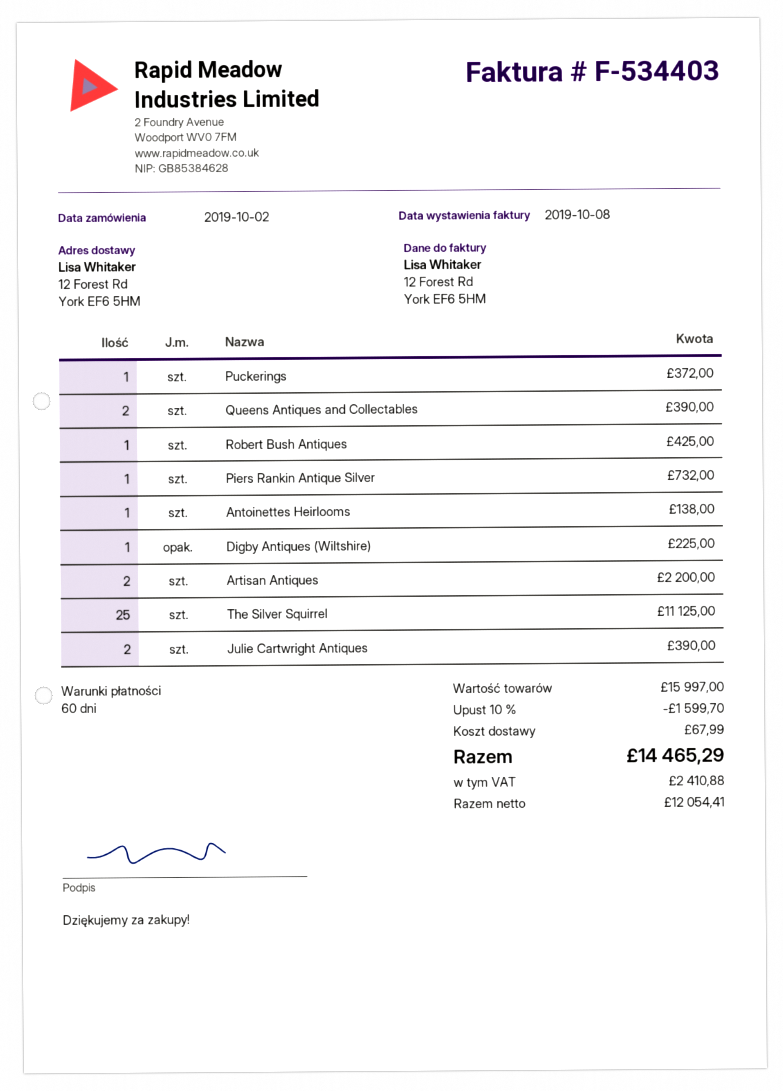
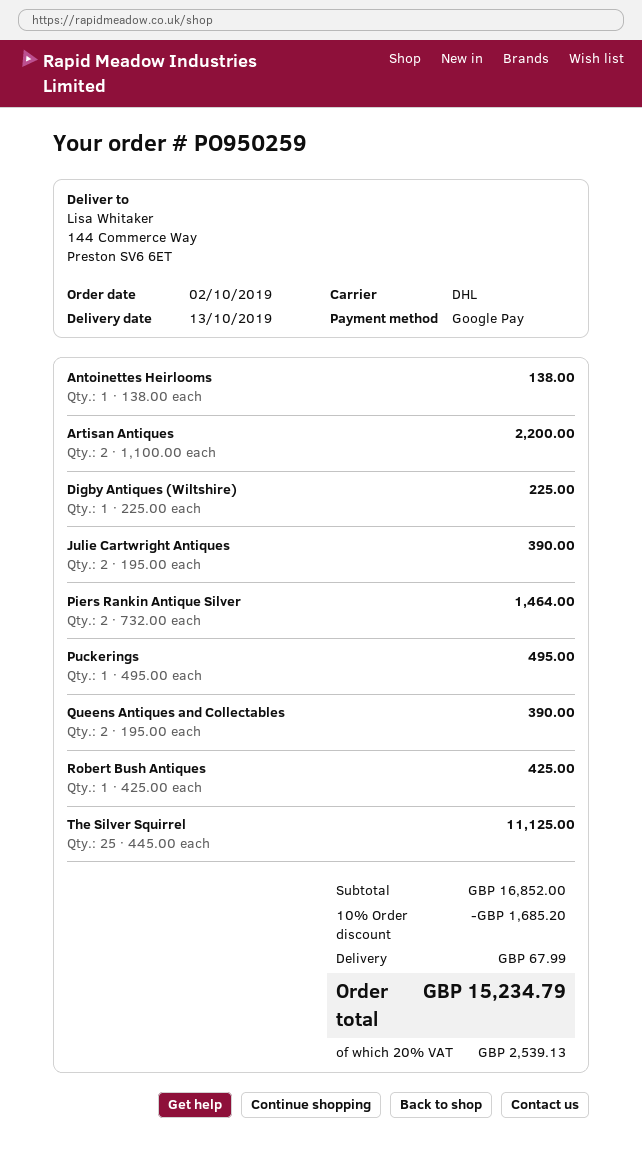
ship to: 12 Forest Rd, York EF6 5HM -> 144 Commerce Way, Preston SV6 6ET
Puckerings: 1 for 372.00 -> 1 for 495.00
Piers Rankin Antique Silver: 1 for 732.00 -> 2 for 1464.00
subtotal: 15997.00 -> 16852.00
discount: 10% = 1599.70 -> 10% = 1685.20
tax: 2410.88 -> 2539.13
total: 14465.29 -> 15234.79

